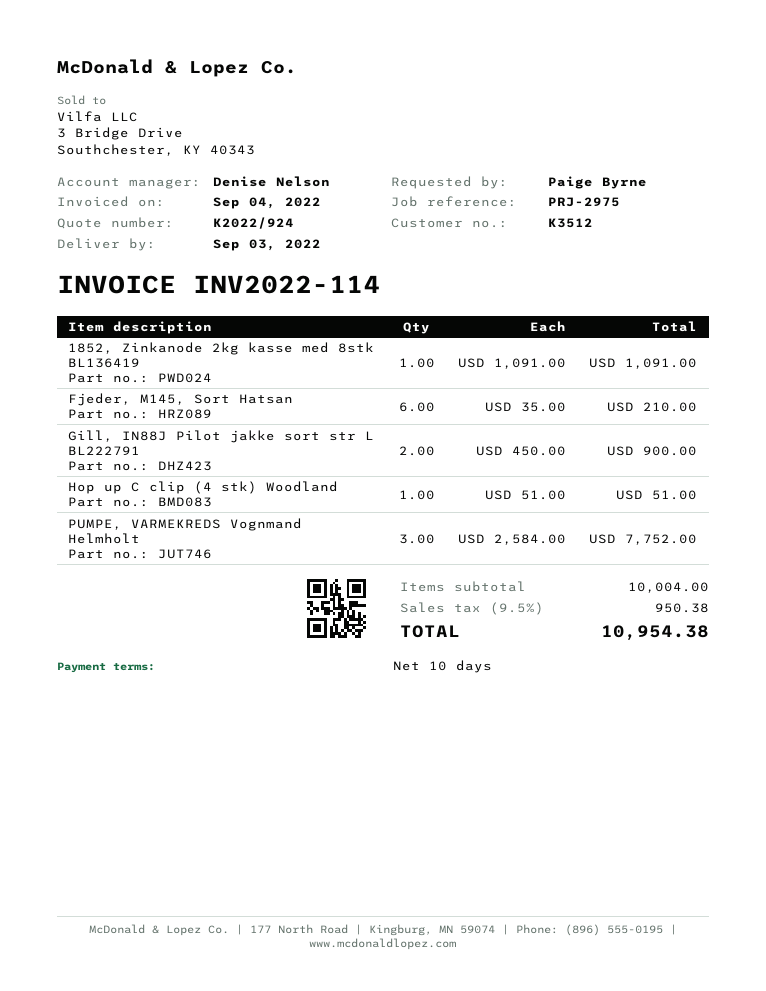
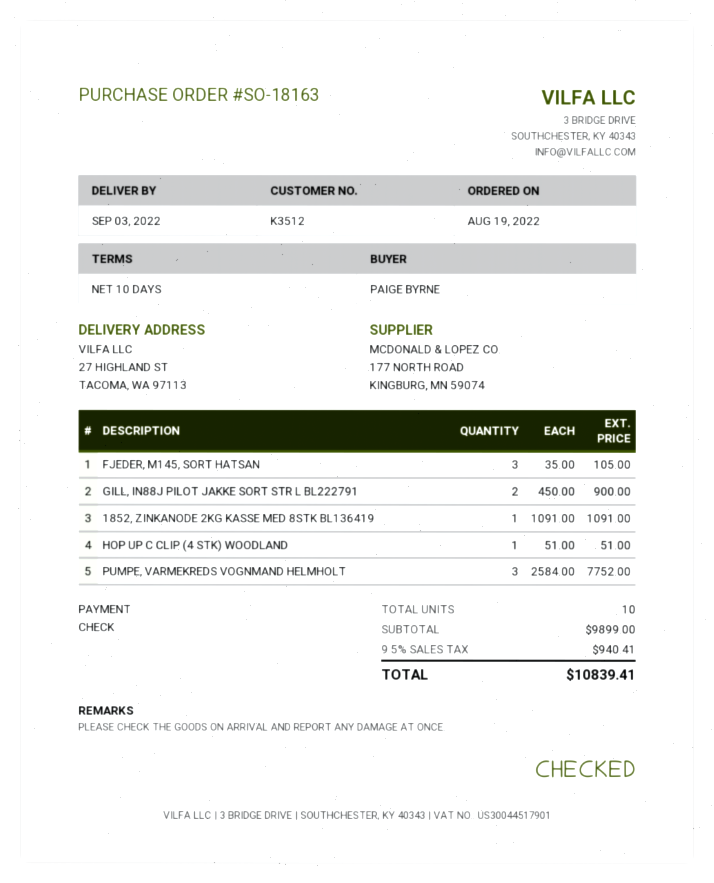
Fjeder, M145, Sort Hatsan: 6 x 35.00 = 210.00 -> 3 x 35.00 = 105.00
subtotal: 10004.00 -> 9899.00
tax: 9.5% = 950.38 -> 9.5% = 940.41
total: 10954.38 -> 10839.41

